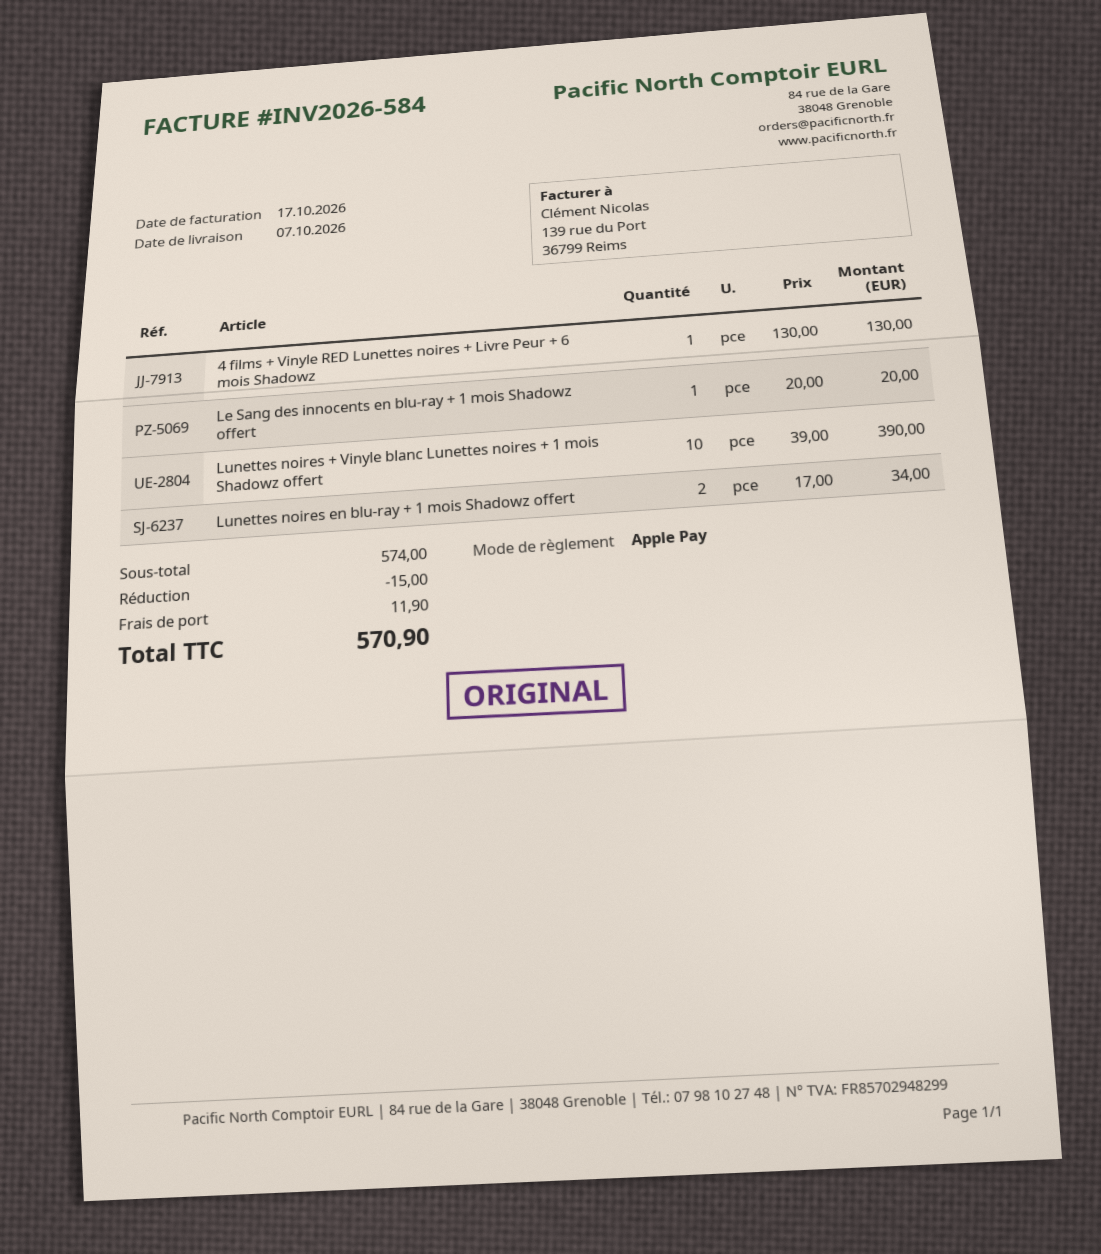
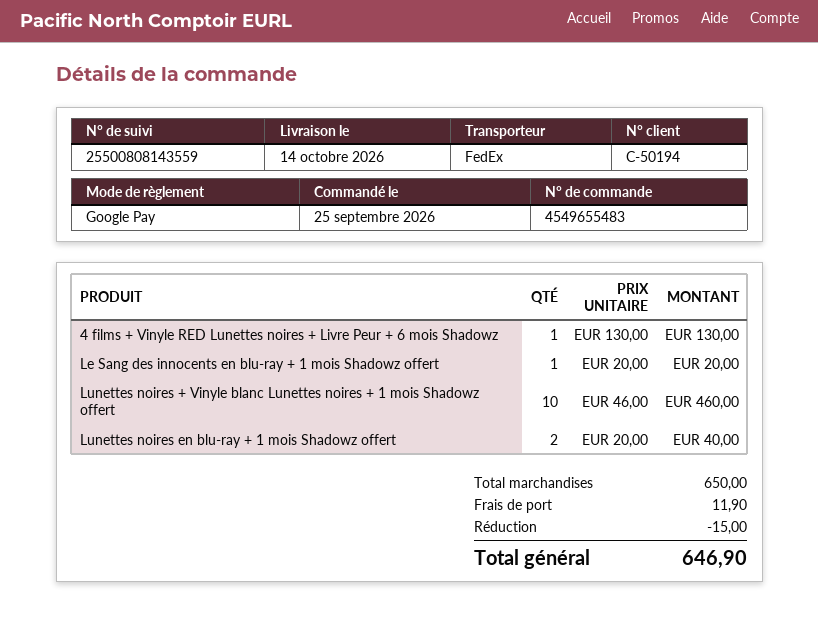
delivery date: 2026-10-07 -> 2026-10-14
payment method: Apple Pay -> Google Pay
Lunettes noires + Vinyle blanc Lunettes noires + 1 mois Shadowz offert: 10 x 39.00 = 390.00 -> 10 x 46.00 = 460.00
Lunettes noires en blu-ray + 1 mois Shadowz offert: 2 x 17.00 = 34.00 -> 2 x 20.00 = 40.00
subtotal: 574.00 -> 650.00
total: 570.90 -> 646.90

